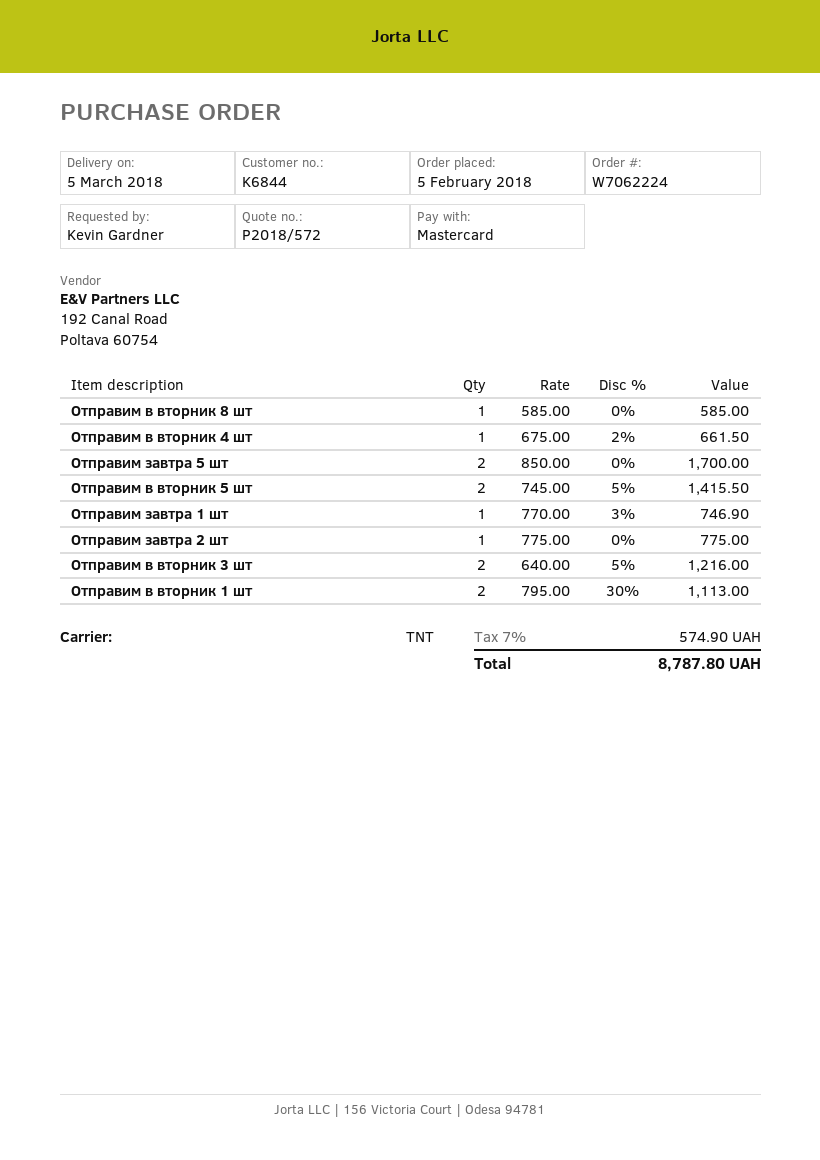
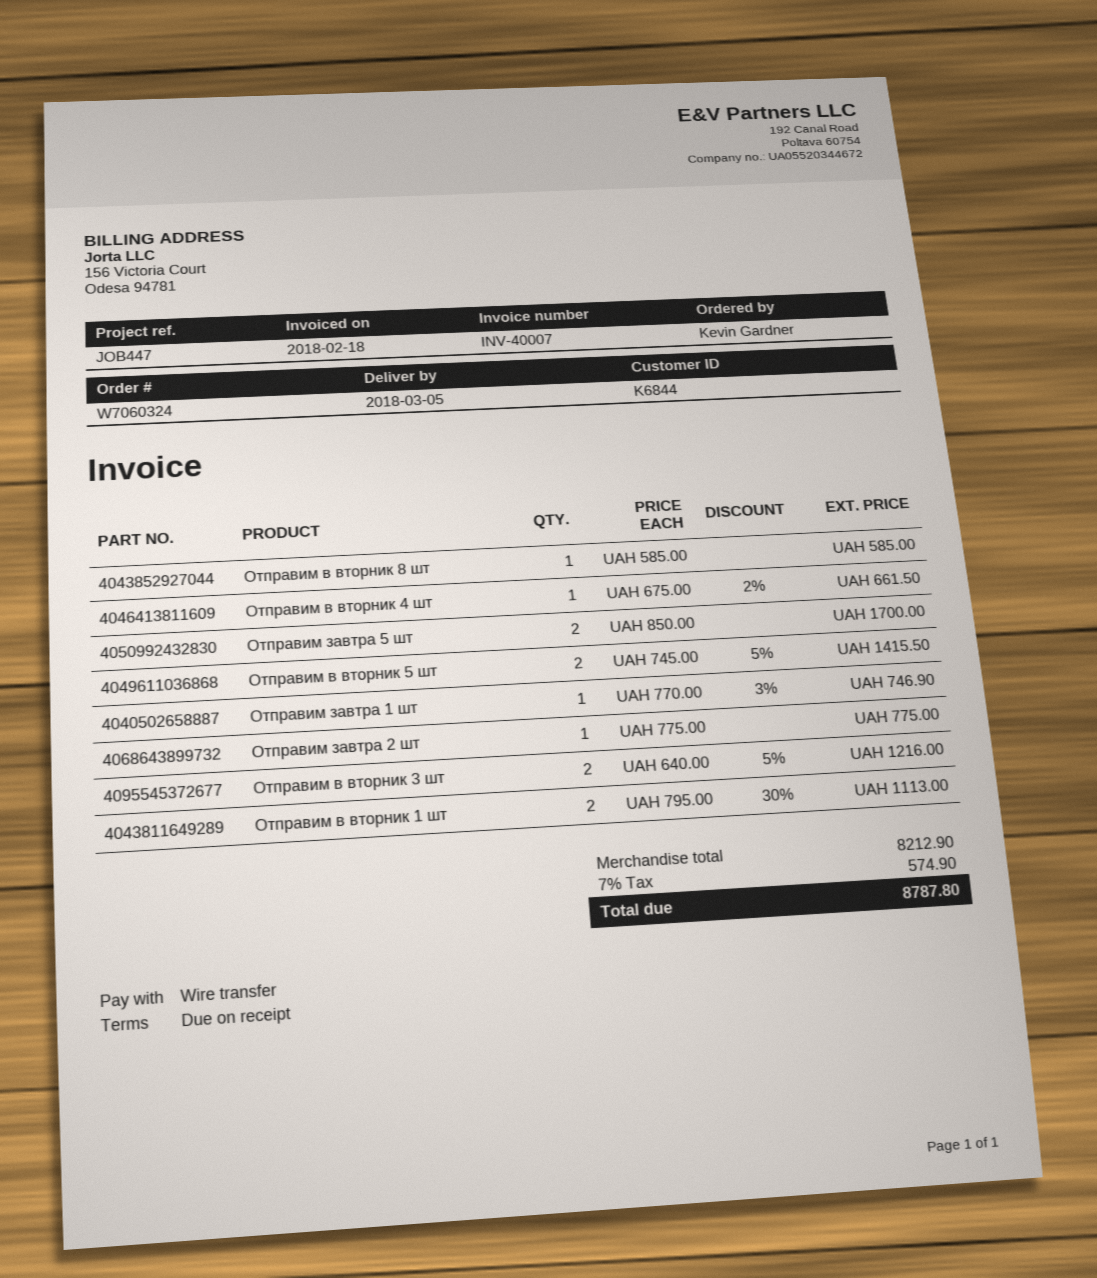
order number: W7062224 -> W7060324
payment method: Mastercard -> bank transfer

